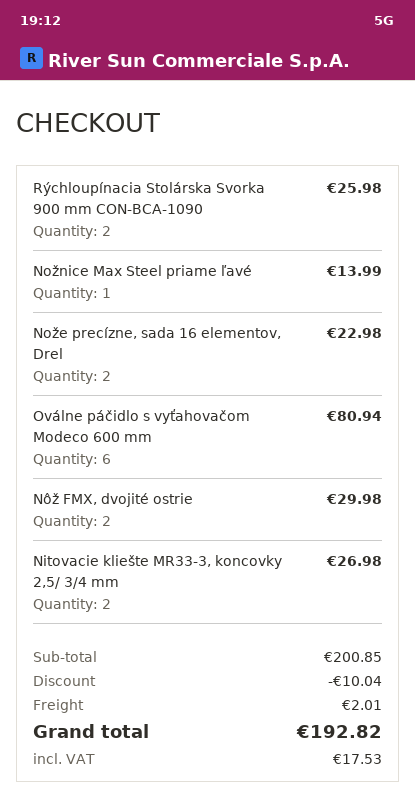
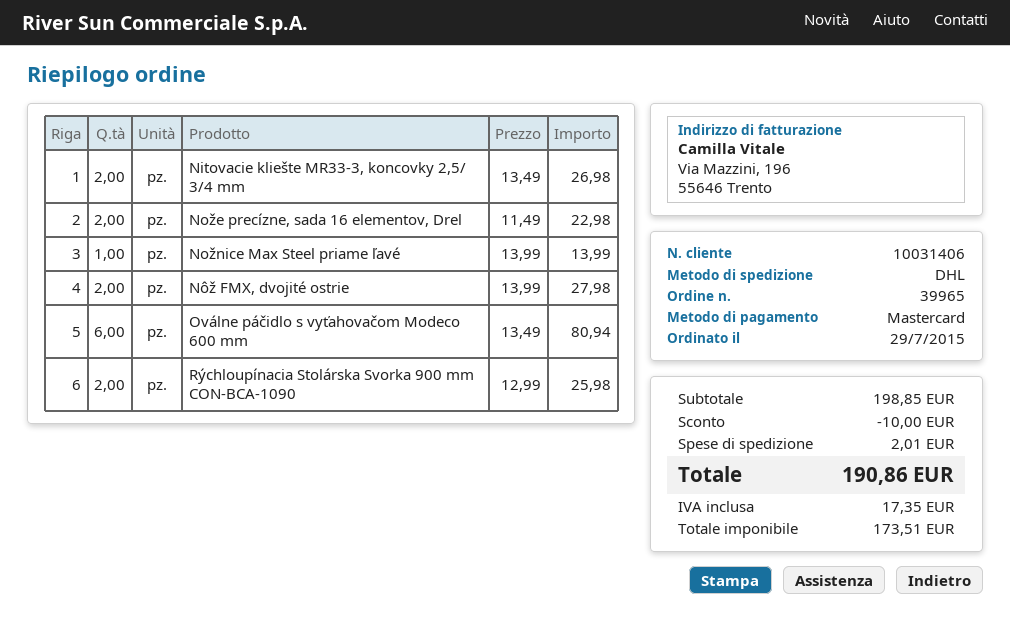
Nôž FMX, dvojité ostrie: 2 for 29.98 -> 2 for 27.98
subtotal: 200.85 -> 198.85
discount: 10.04 -> 10.00
tax: 17.53 -> 17.35
total: 192.82 -> 190.86

